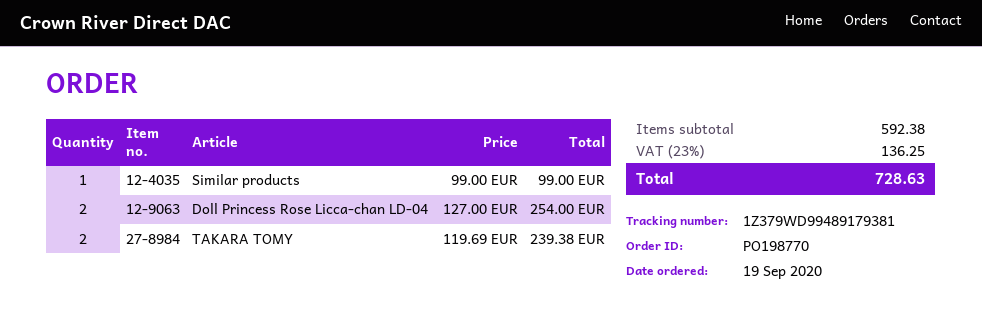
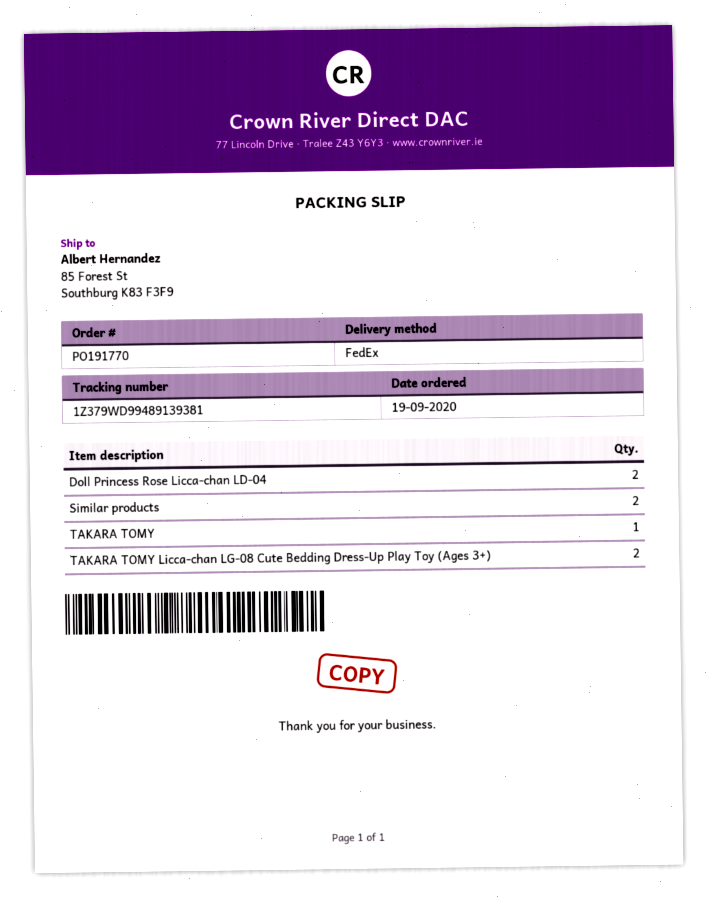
order number: PO198770 -> PO191770
tracking number: 1Z379WD99489179381 -> 1Z379WD99489139381
Similar products: 1 -> 2
TAKARA TOMY: 2 -> 1
TAKARA TOMY Licca-chan LG-08 Cute Bedding Dress-Up Play Toy (Ages 3+): none -> 2

